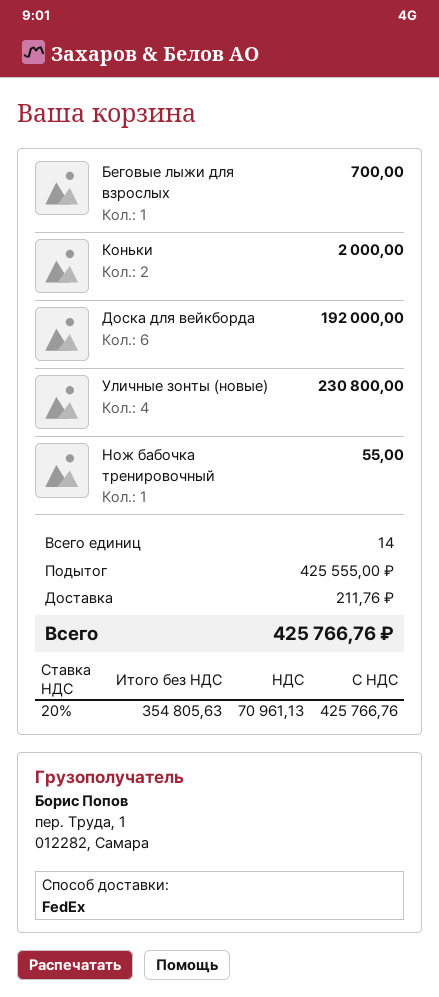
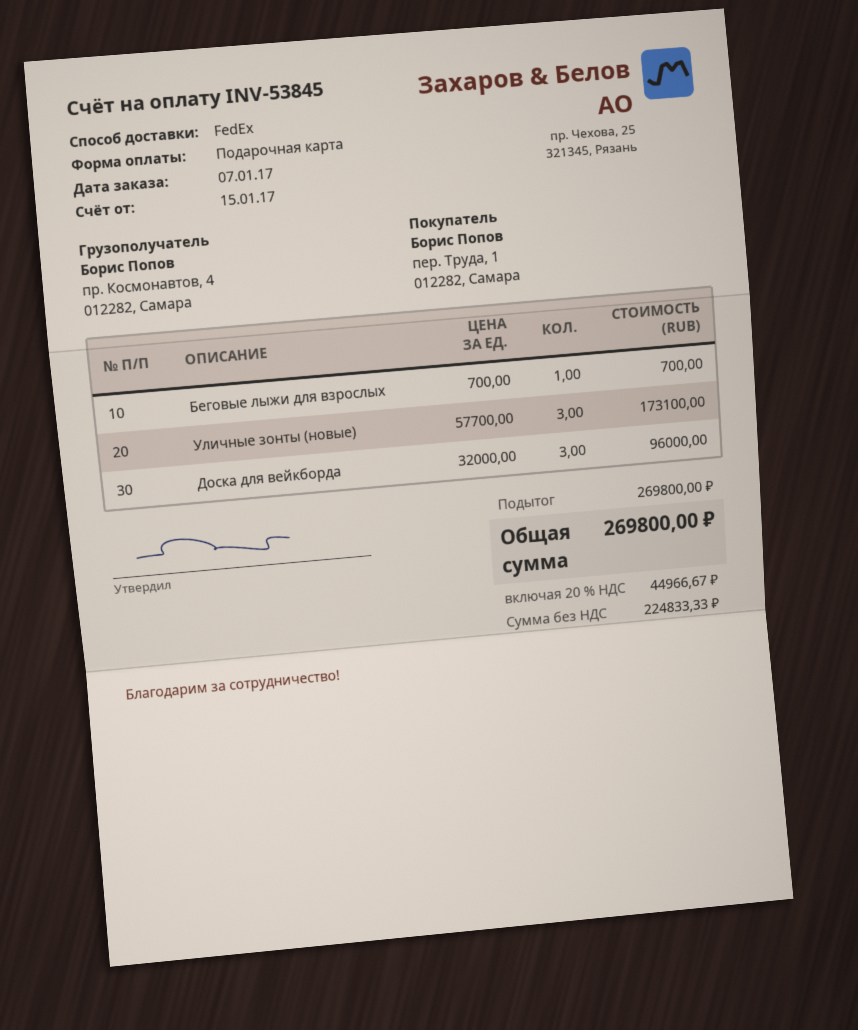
ship to: пер. Труда, 1, 012282, Самара -> пр. Космонавтов, 4, 012282, Самара
Коньки: 2 for 2000.00 -> none
Доска для вейкборда: 6 for 192000.00 -> 3 for 96000.00
Уличные зонты (новые): 4 for 230800.00 -> 3 for 173100.00
Нож бабочка тренировочный: 1 for 55.00 -> none
subtotal: 425555.00 -> 269800.00
shipping: 211.76 -> none
net: 354805.63 -> 224833.33
tax: 20% = 70961.13 -> 20% = 44966.67
total: 425766.76 -> 269800.00

